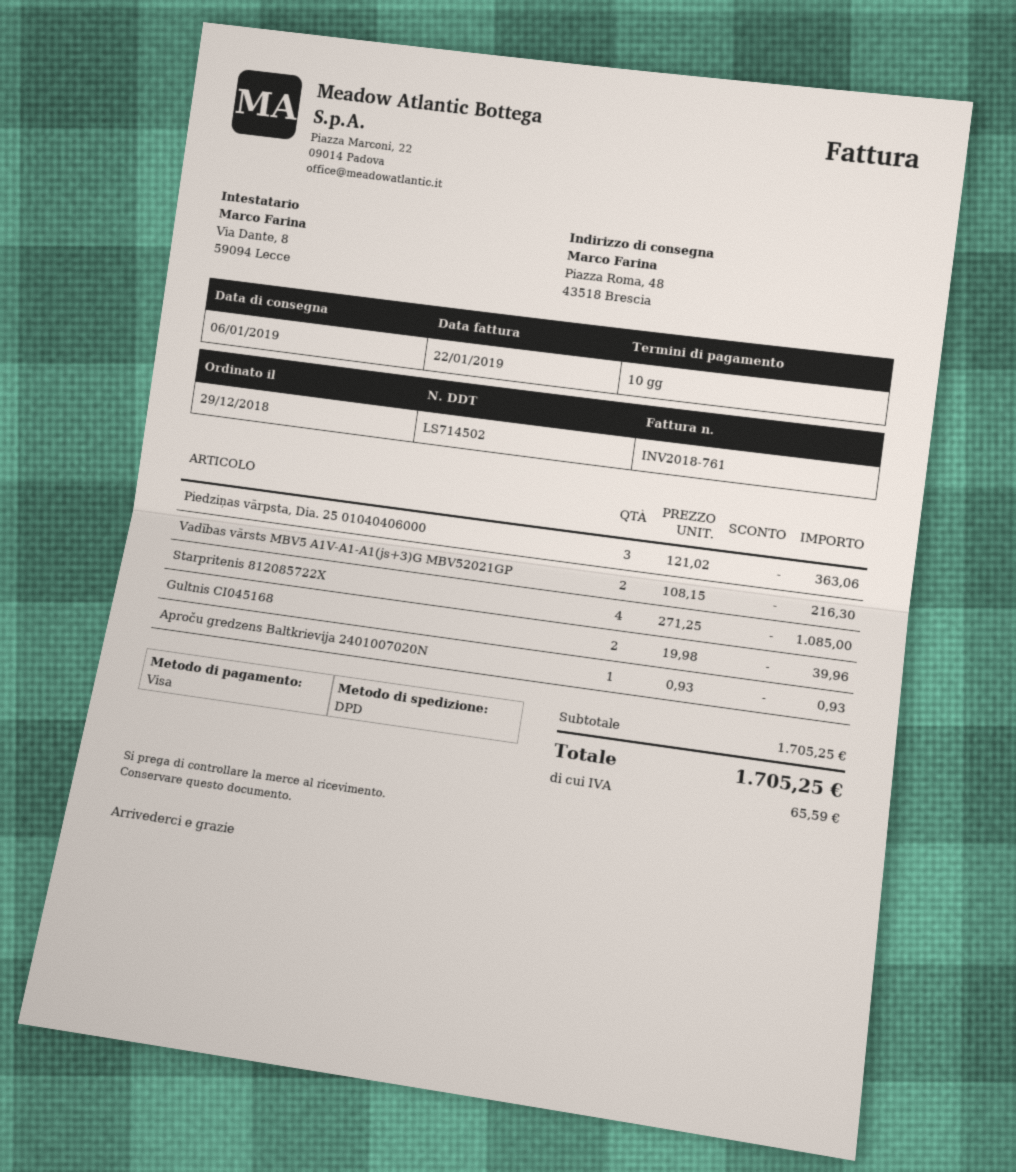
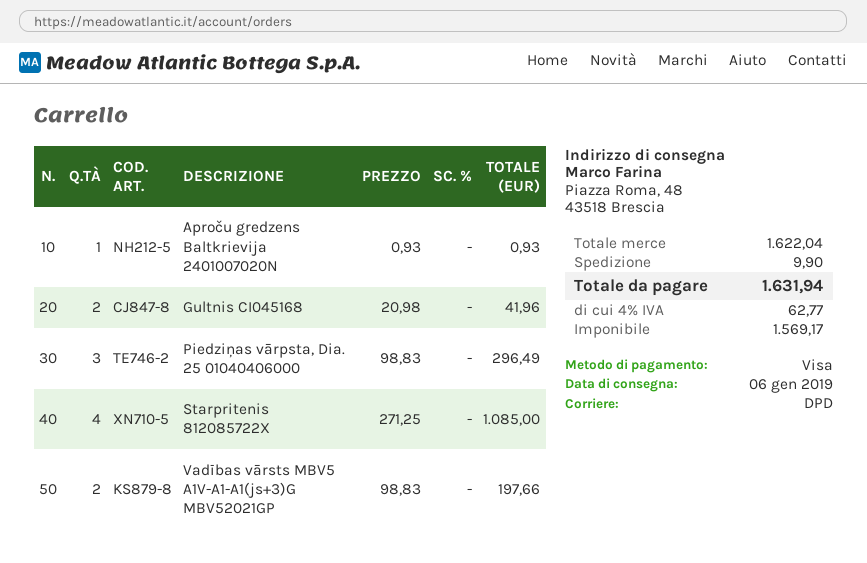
Piedziņas vārpsta, Dia. 25 01040406000: 3 x 121.02 = 363.06 -> 3 x 98.83 = 296.49
Vadības vārsts MBV5 A1V-A1-A1(js+3)G MBV52021GP: 2 x 108.15 = 216.30 -> 2 x 98.83 = 197.66
Gultnis CI045168: 2 x 19.98 = 39.96 -> 2 x 20.98 = 41.96
subtotal: 1705.25 -> 1622.04
shipping: none -> 9.90
tax: 65.59 -> 62.77
total: 1705.25 -> 1631.94

